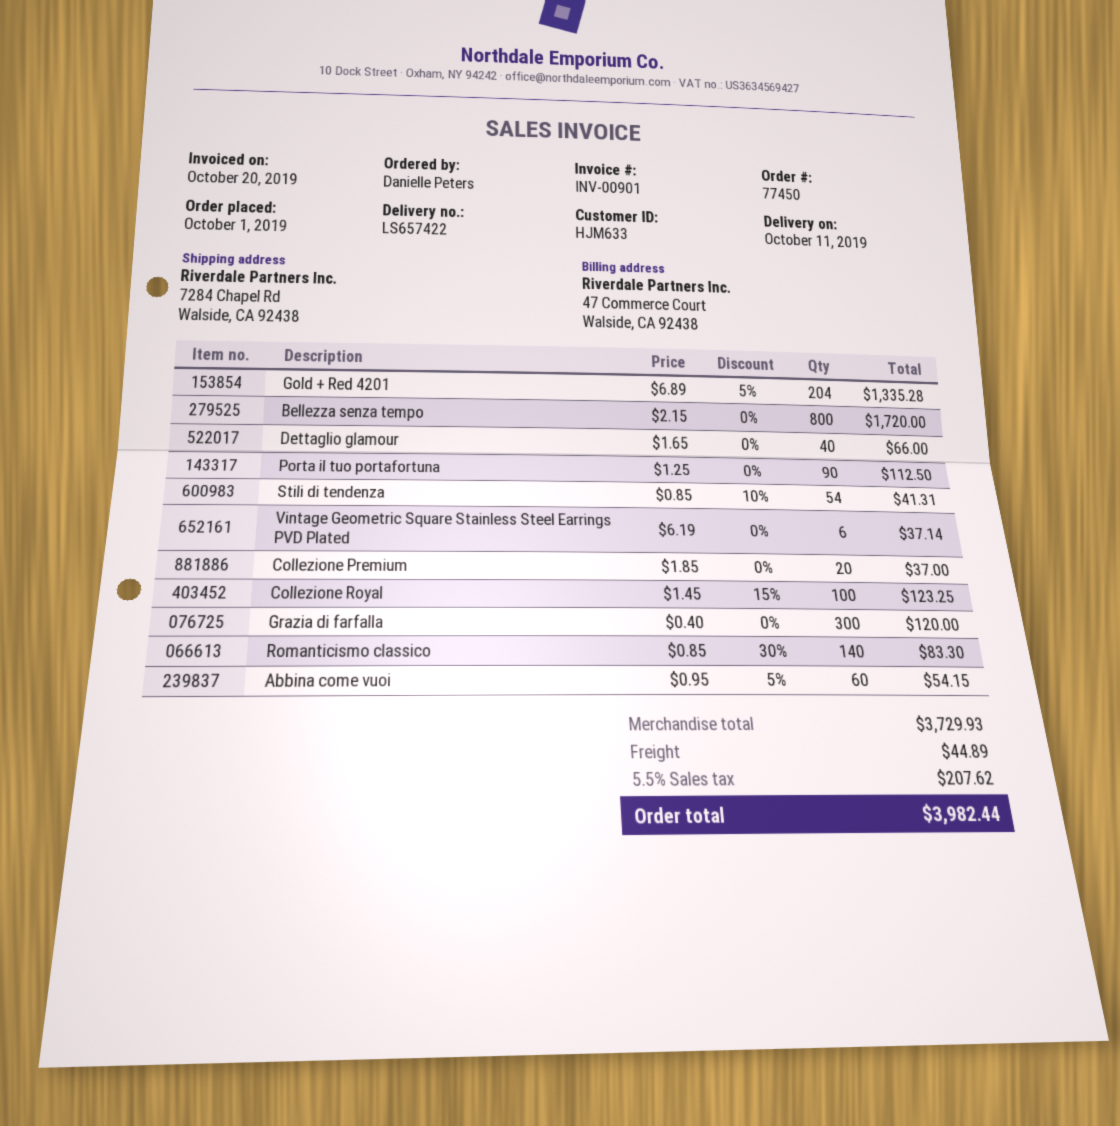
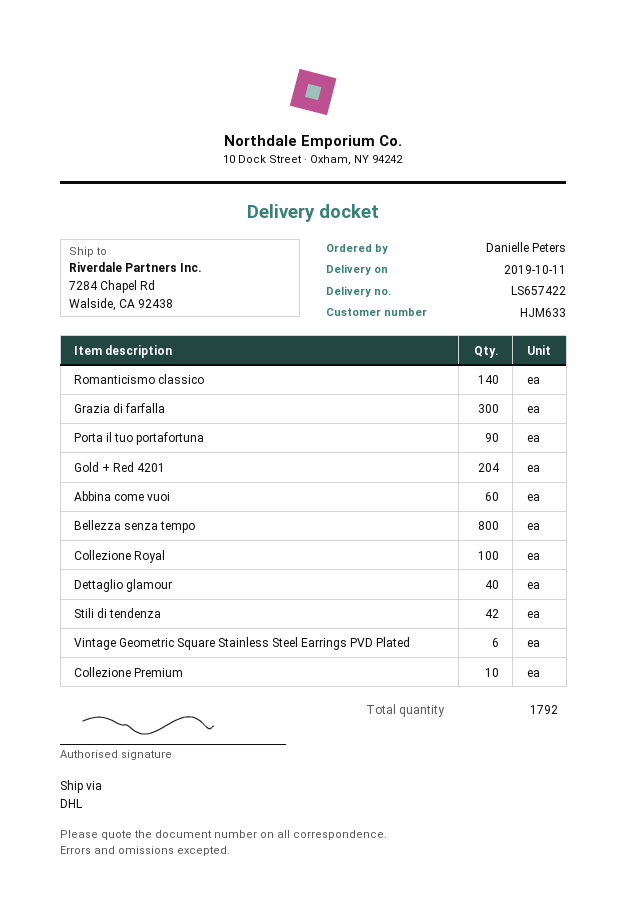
Stili di tendenza: 54 -> 42
Collezione Premium: 20 -> 10

